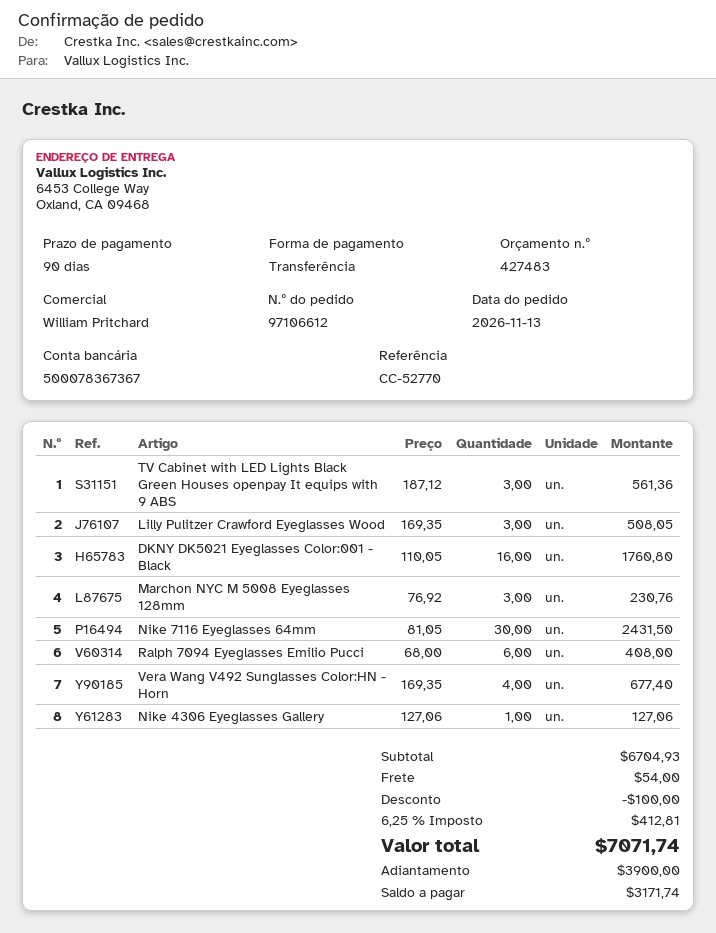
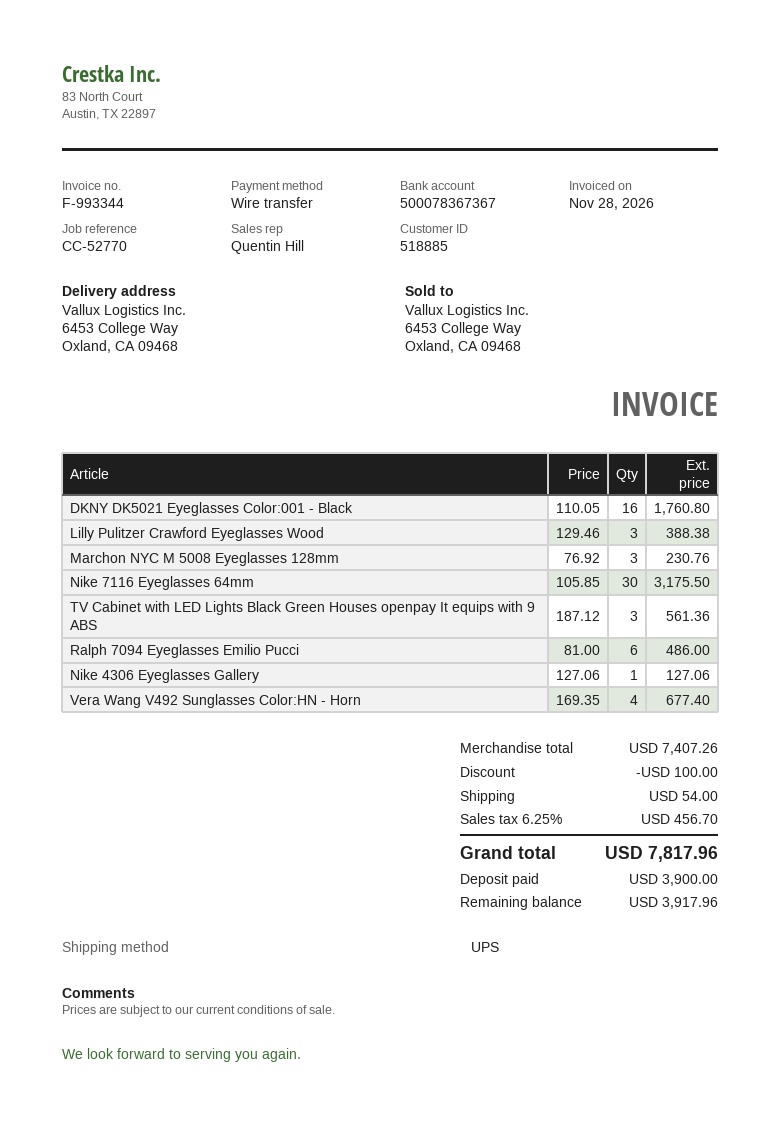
sales rep: William Pritchard -> Quentin Hill
Lilly Pulitzer Crawford Eyeglasses Wood: 3 x 169.35 = 508.05 -> 3 x 129.46 = 388.38
Nike 7116 Eyeglasses 64mm: 30 x 81.05 = 2431.50 -> 30 x 105.85 = 3175.50
Ralph 7094 Eyeglasses Emilio Pucci: 6 x 68.00 = 408.00 -> 6 x 81.00 = 486.00
subtotal: 6704.93 -> 7407.26
tax: 6.25% = 412.81 -> 6.25% = 456.70
total: 7071.74 -> 7817.96
balance: 3171.74 -> 3917.96

